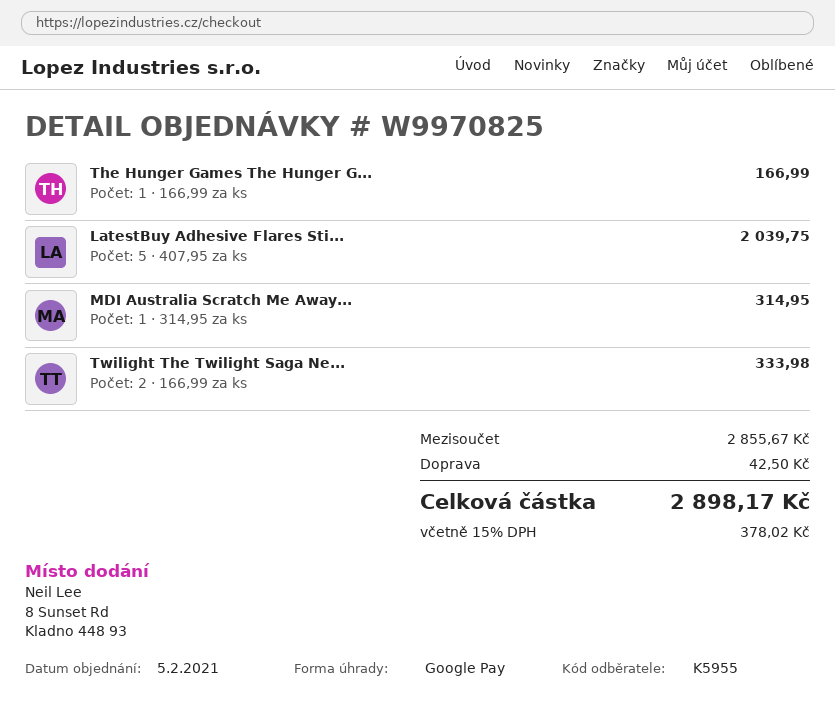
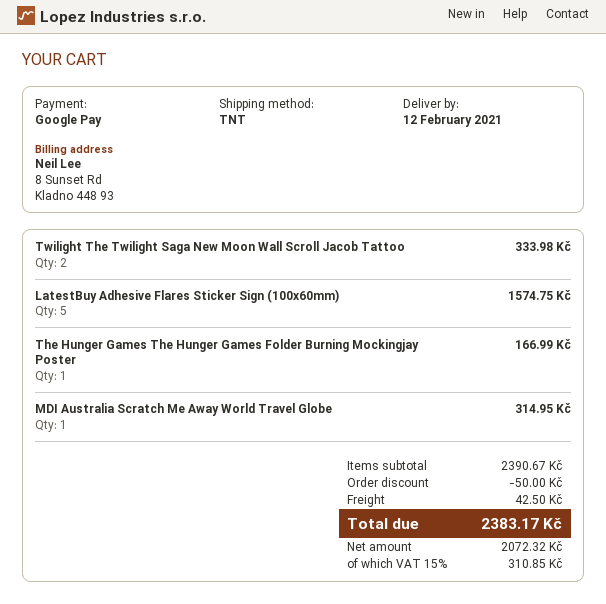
LatestBuy Adhesive Flares Sti...: 5 for 2039.75 -> 5 for 1574.75
subtotal: 2855.67 -> 2390.67
discount: none -> 50.00
tax: 15% = 378.02 -> 15% = 310.85
total: 2898.17 -> 2383.17

